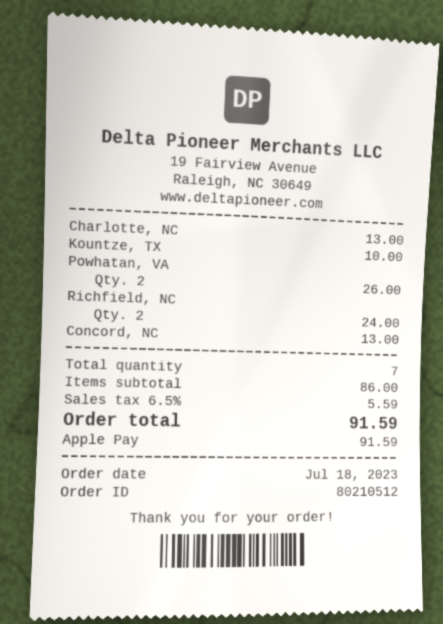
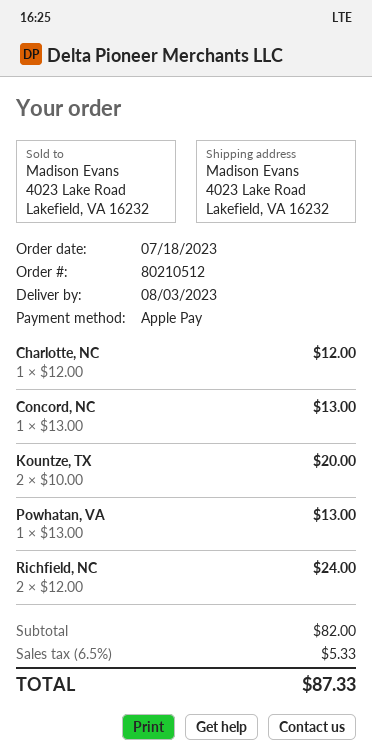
Charlotte, NC: 1 for 13.00 -> 1 for 12.00
Kountze, TX: 1 for 10.00 -> 2 for 20.00
Powhatan, VA: 2 for 26.00 -> 1 for 13.00
subtotal: 86.00 -> 82.00
tax: 6.5% = 5.59 -> 6.5% = 5.33
total: 91.59 -> 87.33

